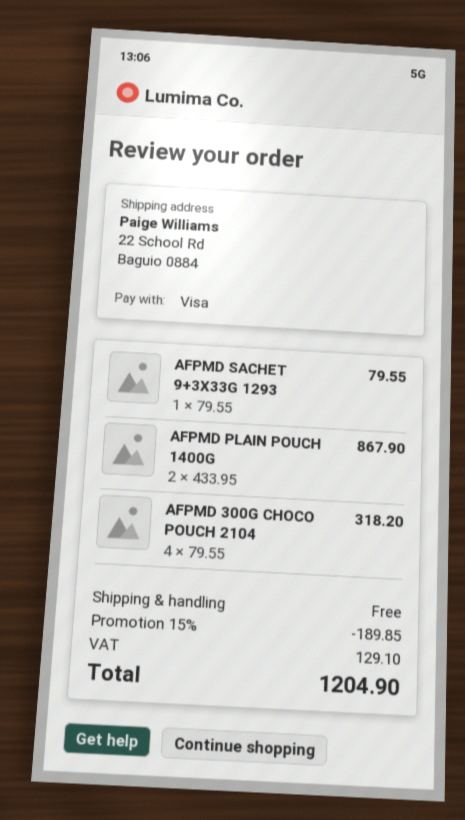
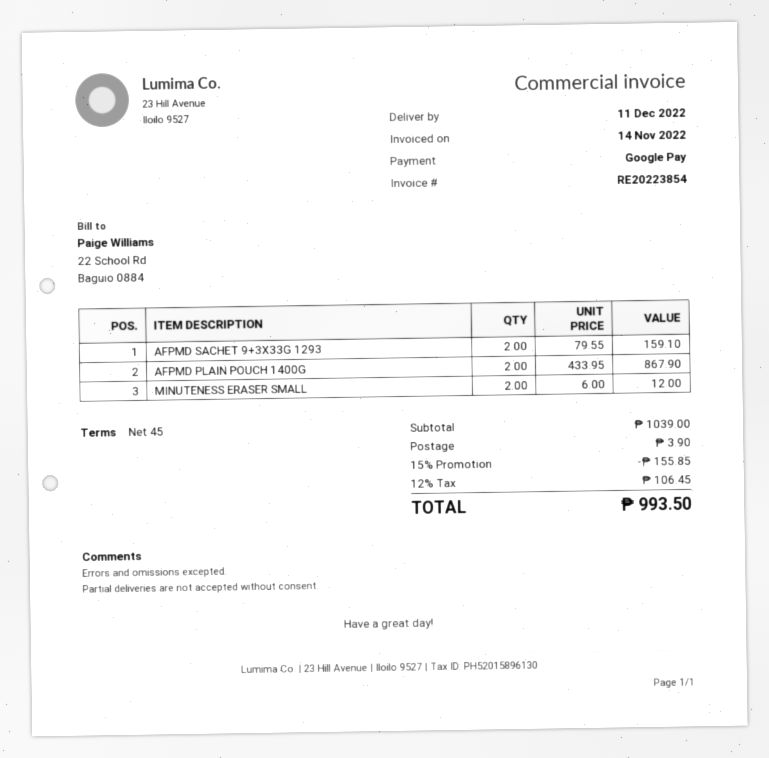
payment method: Visa -> Google Pay
AFPMD SACHET 9+3X33G 1293: 1 x 79.55 = 79.55 -> 2 x 79.55 = 159.10
AFPMD 300G CHOCO POUCH 2104: 4 x 79.55 = 318.20 -> none
MINUTENESS ERASER SMALL: none -> 2 x 6.00 = 12.00
discount: 15% = 189.85 -> 15% = 155.85
shipping: 0.00 -> 3.90
tax: 129.10 -> 106.45
total: 1204.90 -> 993.50

